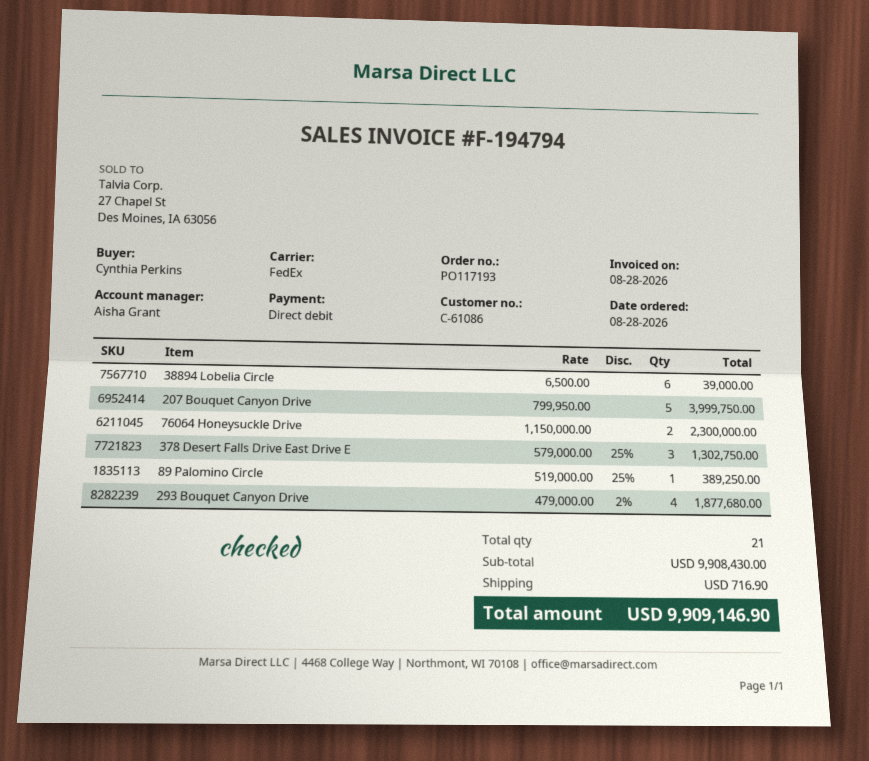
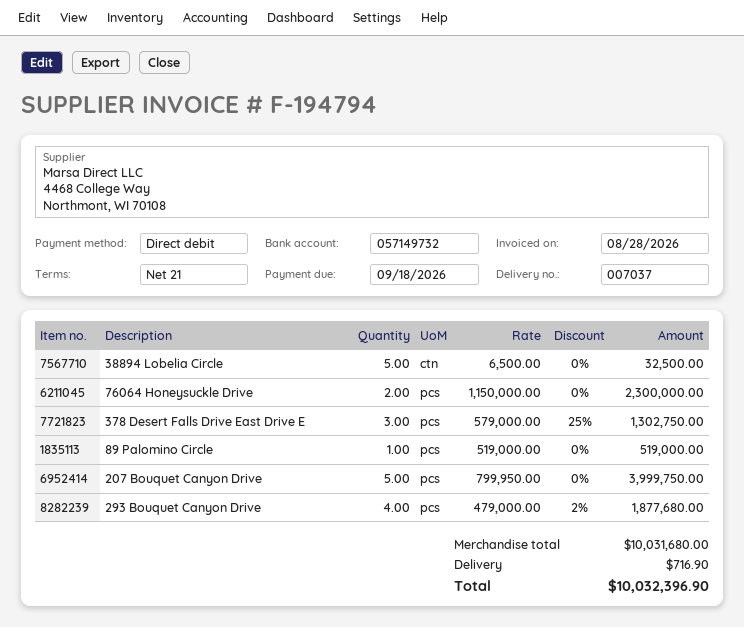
38894 Lobelia Circle: 6 x 6500.00 = 39000.00 -> 5 x 6500.00 = 32500.00
89 Palomino Circle: 1 x 519000.00 - 25% = 389250.00 -> 1 x 519000.00 = 519000.00
subtotal: 9908430.00 -> 10031680.00
total: 9909146.90 -> 10032396.90

